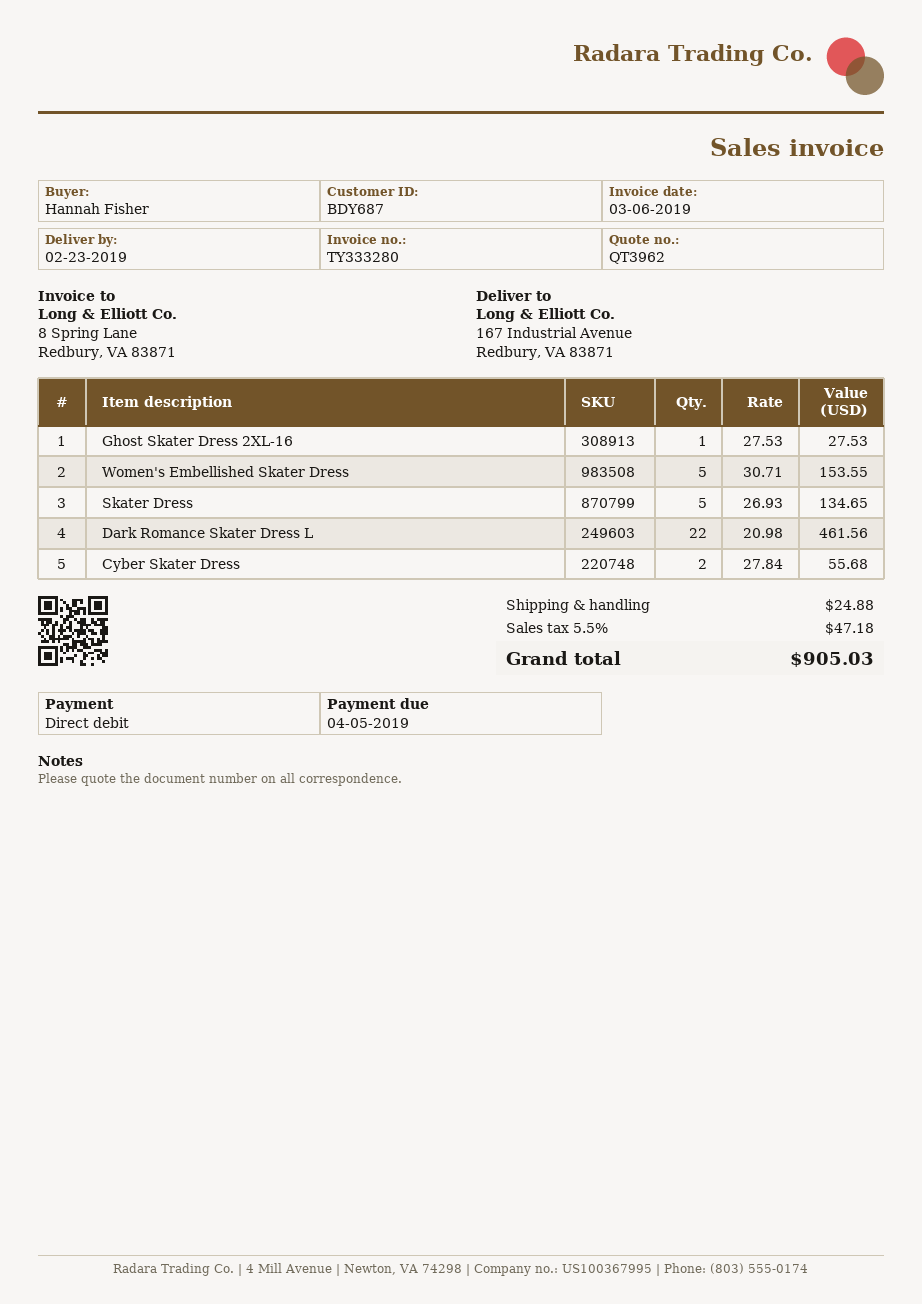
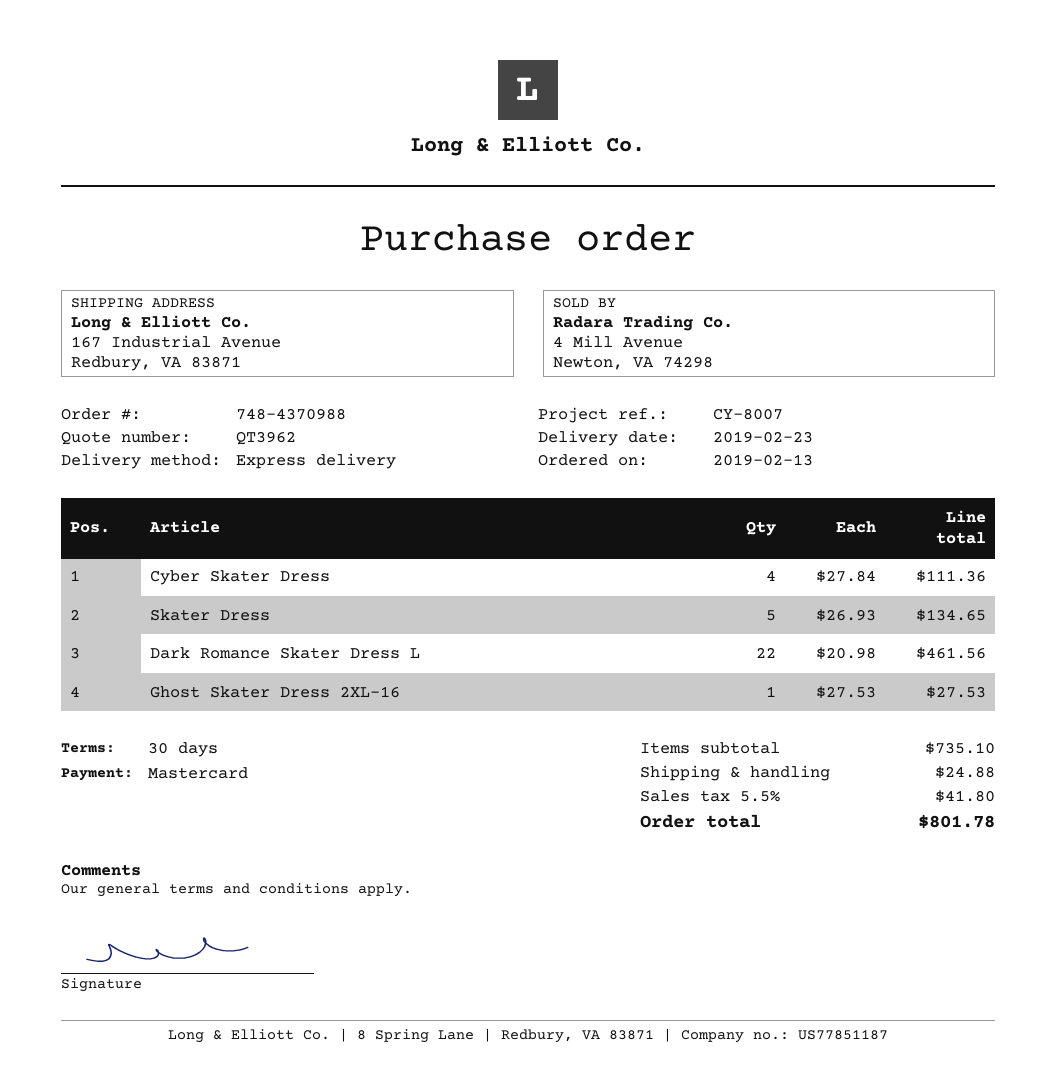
payment method: direct debit -> Mastercard
Women's Embellished Skater Dress: 5 x 30.71 = 153.55 -> none
Cyber Skater Dress: 2 x 27.84 = 55.68 -> 4 x 27.84 = 111.36
tax: 5.5% = 47.18 -> 5.5% = 41.80
total: 905.03 -> 801.78

